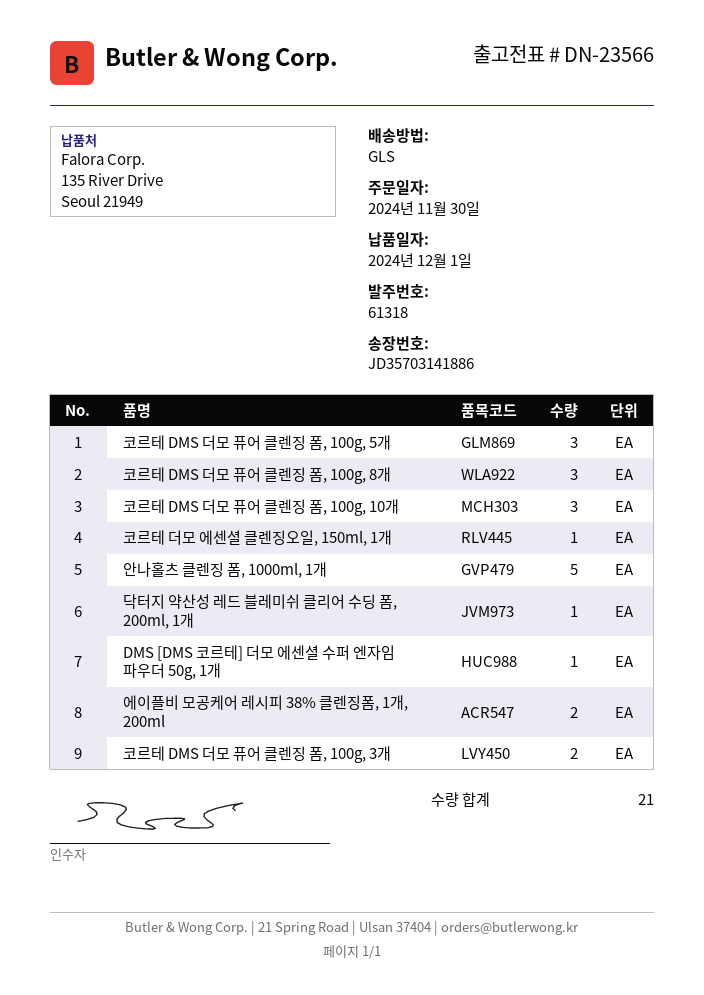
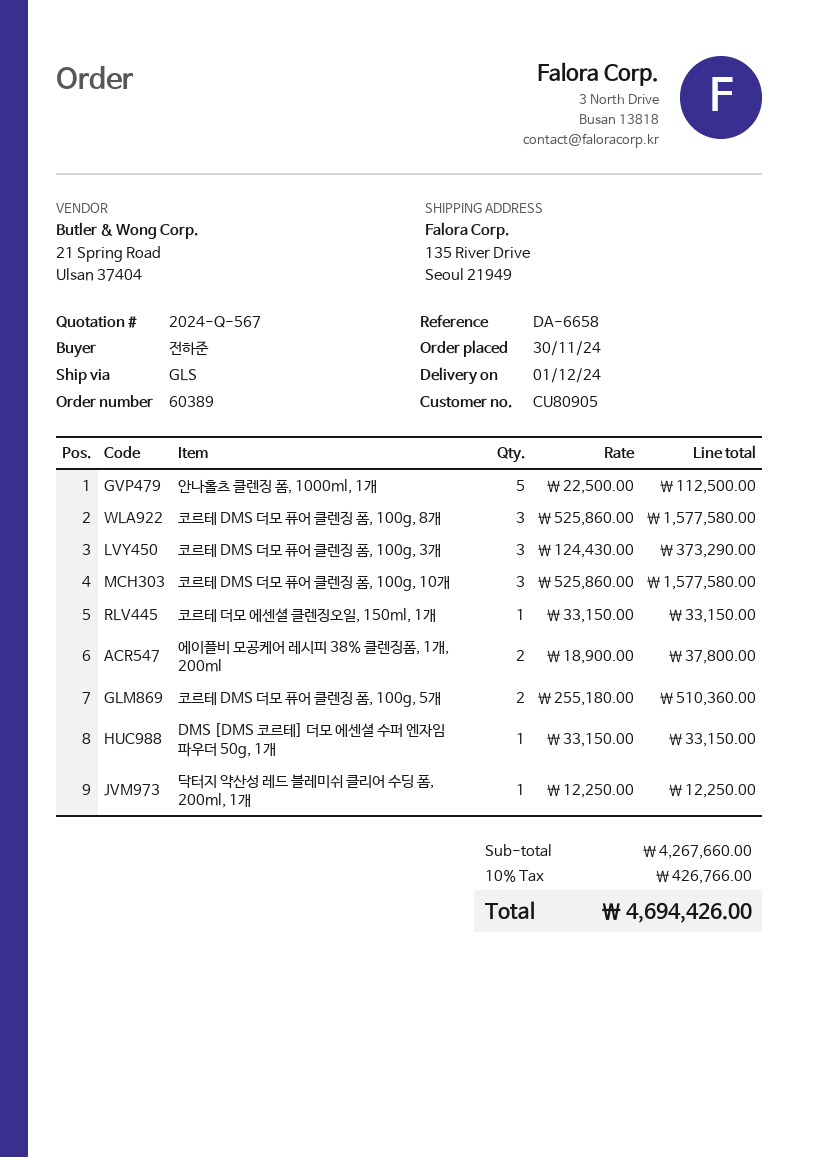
order number: 61318 -> 60389
코르테 DMS 더모 퓨어 클렌징 폼, 100g, 5개: 3 -> 2
코르테 DMS 더모 퓨어 클렌징 폼, 100g, 3개: 2 -> 3

